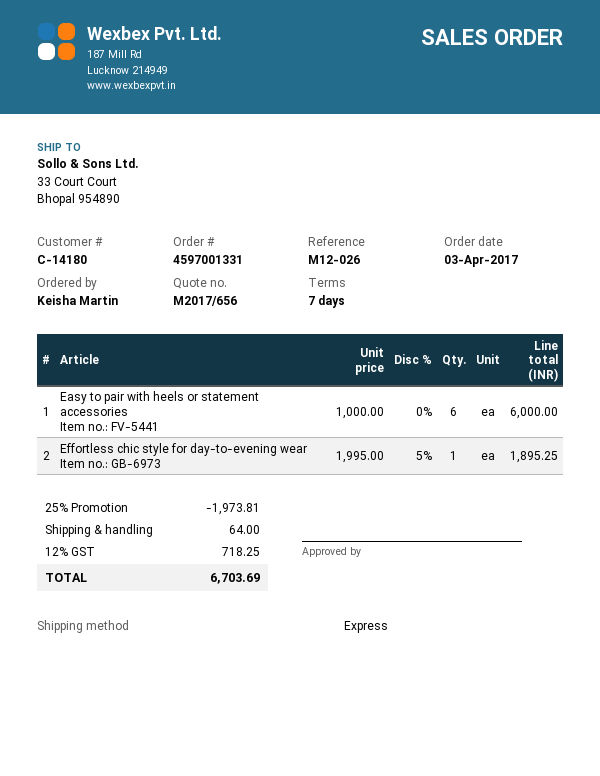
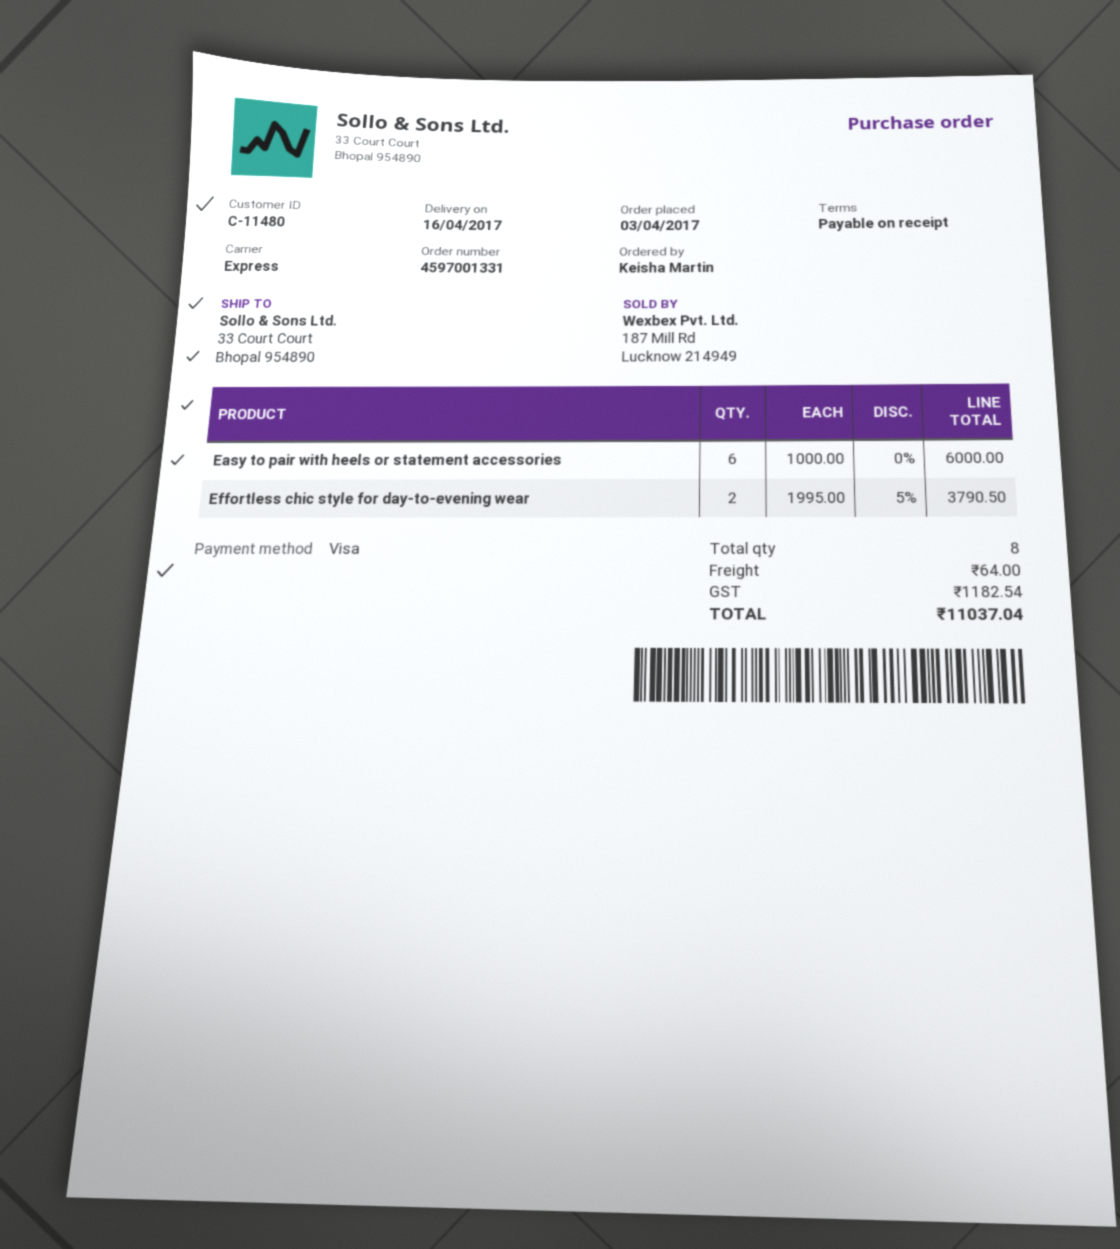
payment terms: 7 days -> on receipt
customer number: C-14180 -> C-11480
Effortless chic style for day-to-evening wear: 1 x 1995.00 - 5% = 1895.25 -> 2 x 1995.00 - 5% = 3790.50
discount: 25% = 1973.81 -> none
tax: 718.25 -> 1182.54
total: 6703.69 -> 11037.04

